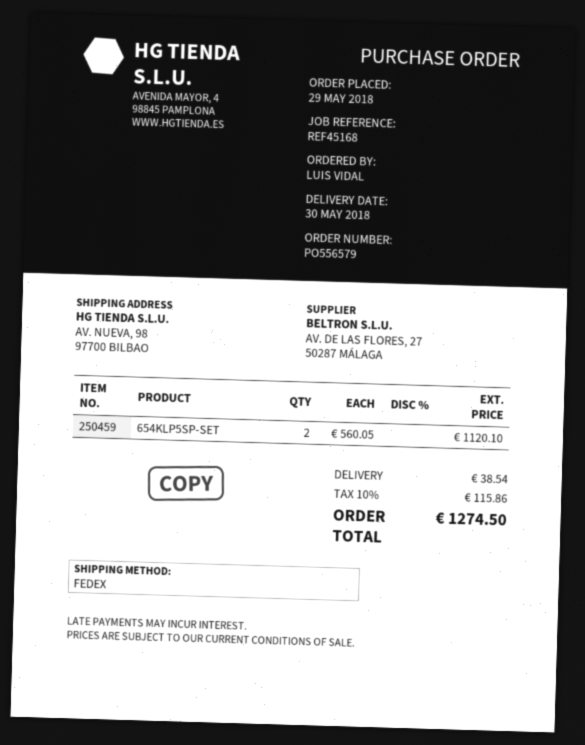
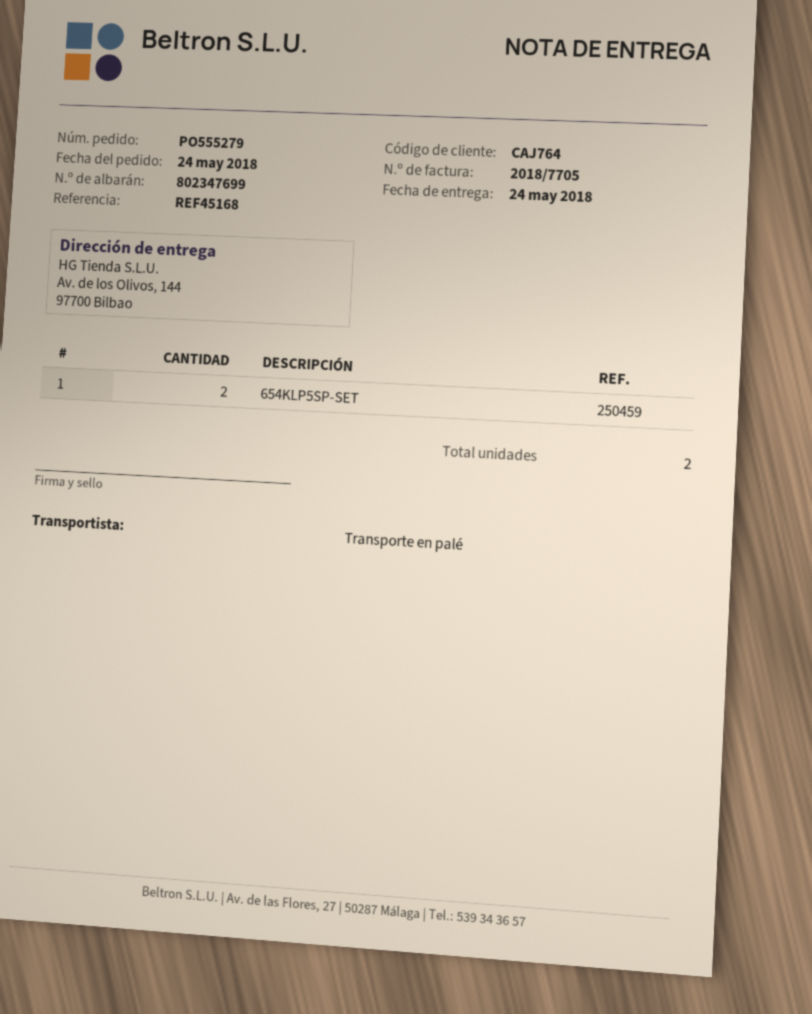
order number: PO556579 -> PO555279
order date: 2018-05-29 -> 2018-05-24
delivery date: 2018-05-30 -> 2018-05-24
shipping method: FedEx -> pallet freight
ship to: AV. NUEVA, 98, 97700 BILBAO -> Av. de los Olivos, 144, 97700 Bilbao

